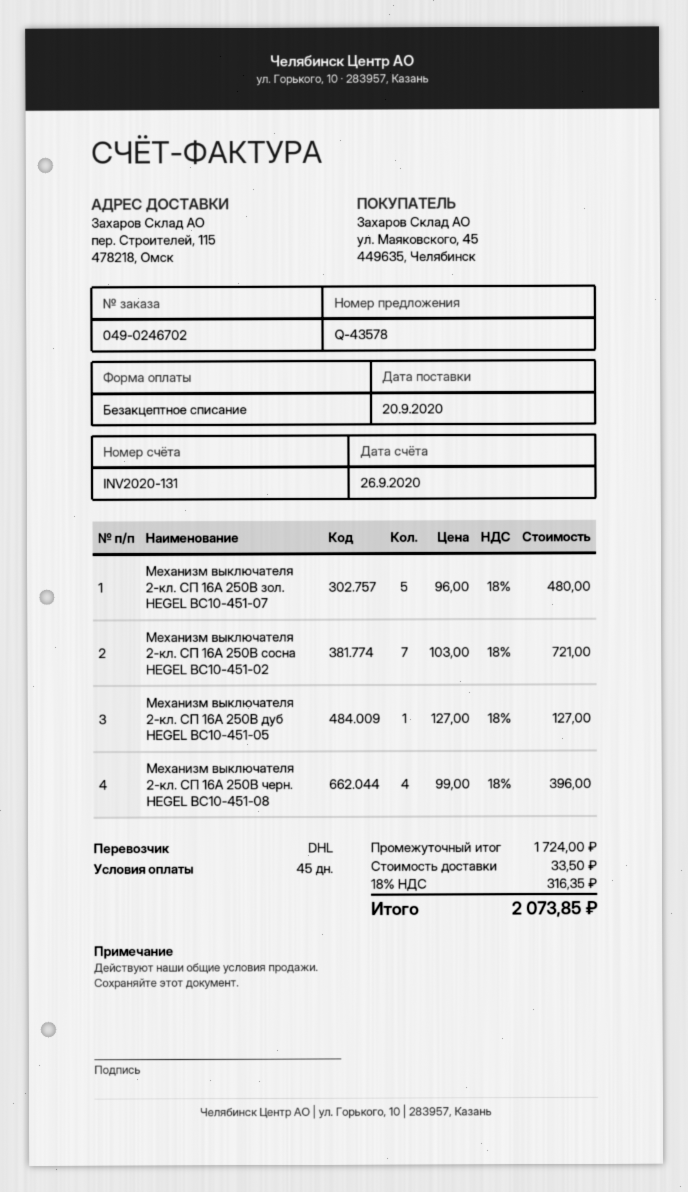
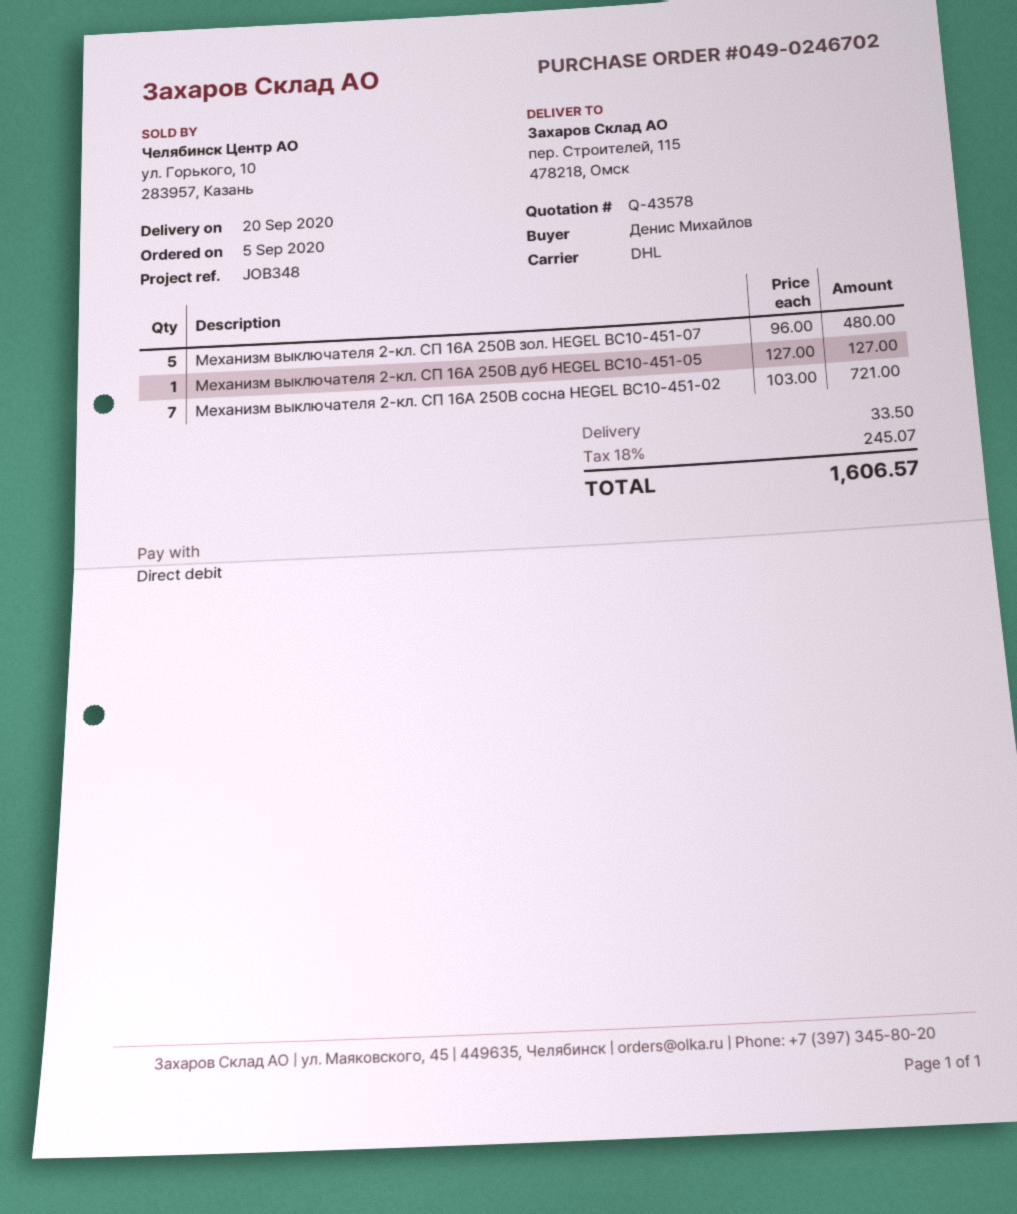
Механизм выключателя 2-кл. СП 16А 250В черн. HEGEL ВС10-451-08: 4 x 99.00 = 396.00 -> none
tax: 18% = 316.35 -> 18% = 245.07
total: 2073.85 -> 1606.57

